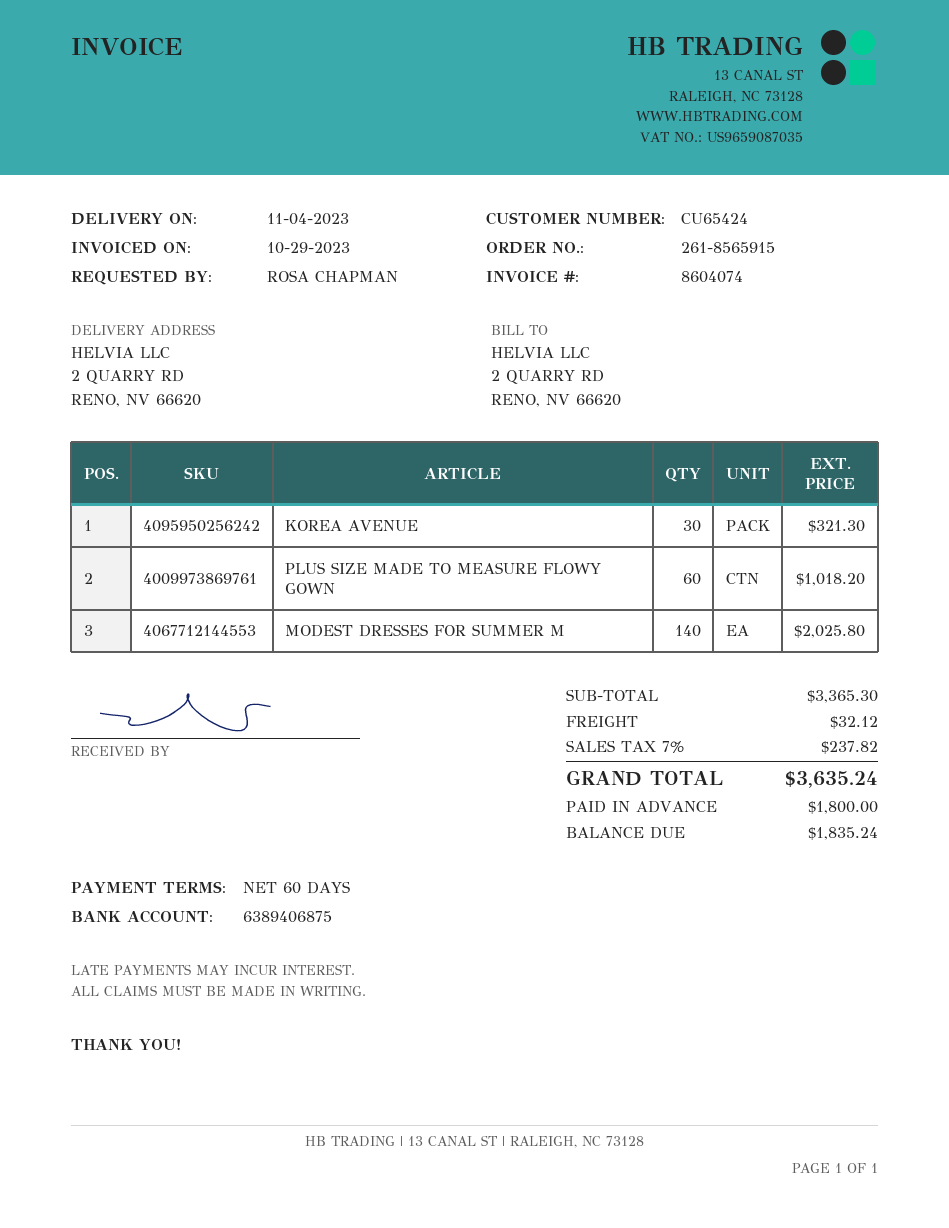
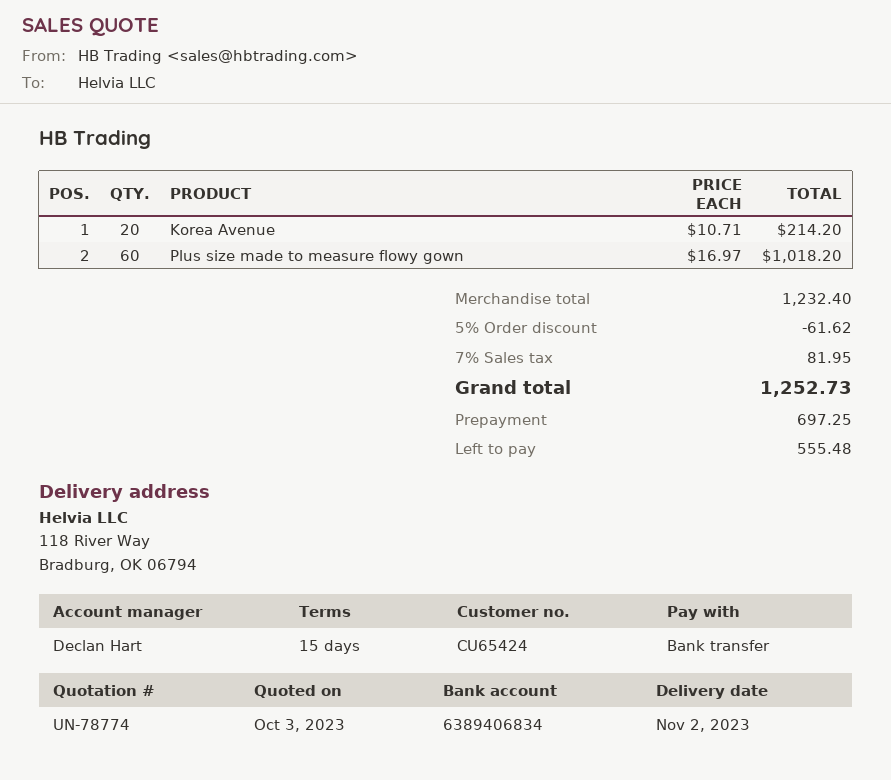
delivery date: 2023-11-04 -> 2023-11-02
payment terms: 60 days -> 15 days
bank account: 6389406875 -> 6389406834
ship to: 2 QUARRY RD, RENO, NV 66620 -> 118 River Way, Bradburg, OK 06794
KOREA AVENUE: 30 for 321.30 -> 20 for 214.20
MODEST DRESSES FOR SUMMER M: 140 for 2025.80 -> none
subtotal: 3365.30 -> 1232.40
discount: none -> 5% = 61.62
shipping: 32.12 -> none
tax: 7% = 237.82 -> 7% = 81.95
total: 3635.24 -> 1252.73
deposit: 1800.00 -> 697.25
balance: 1835.24 -> 555.48

